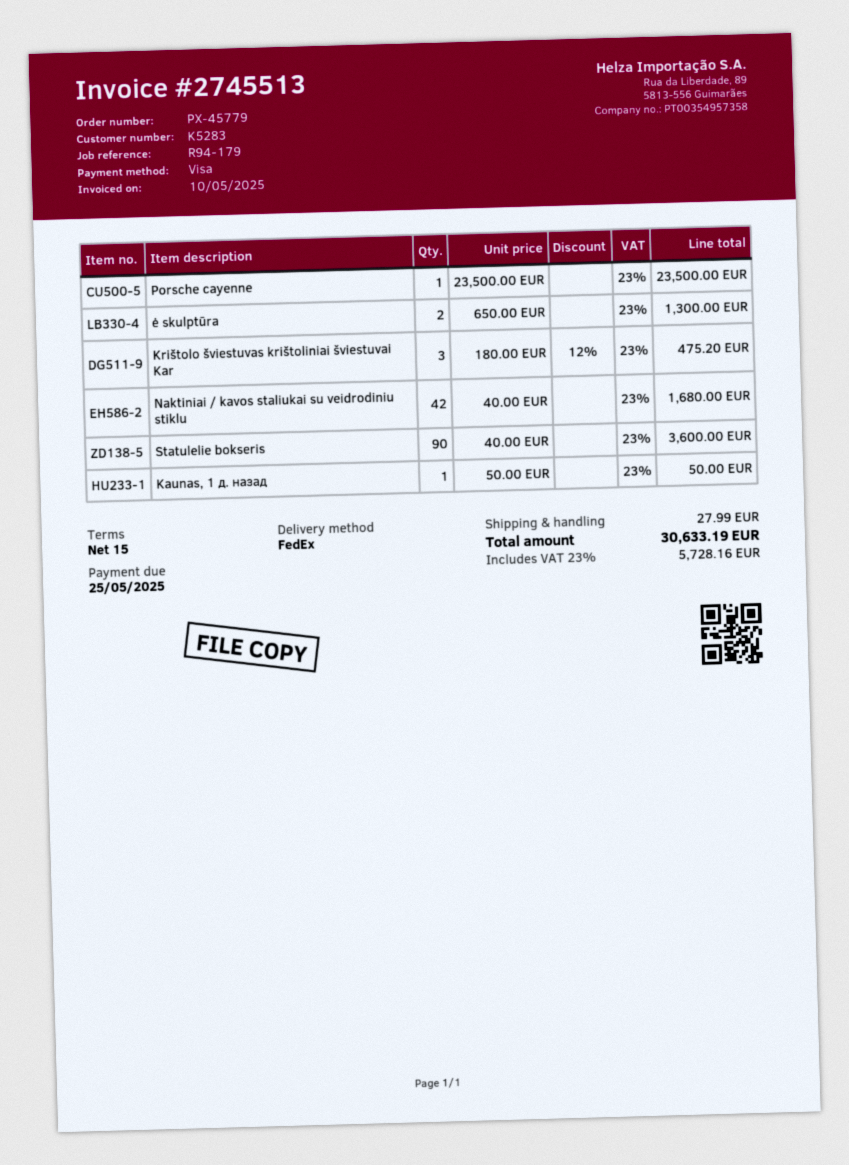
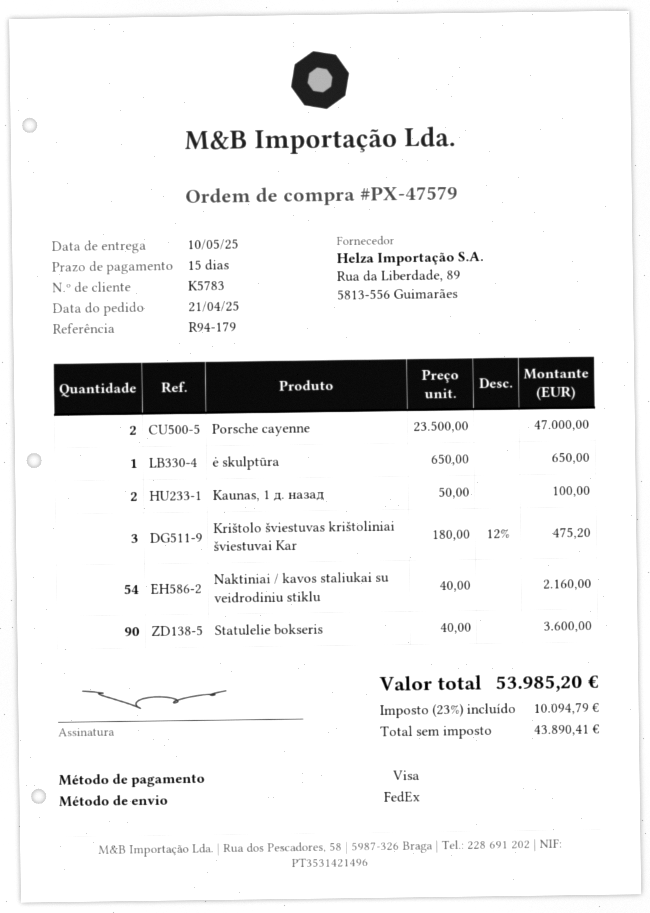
order number: PX-45779 -> PX-47579
customer number: K5283 -> K5783
Porsche cayenne: 1 x 23500.00 = 23500.00 -> 2 x 23500.00 = 47000.00
ė skulptūra: 2 x 650.00 = 1300.00 -> 1 x 650.00 = 650.00
Naktiniai / kavos staliukai su veidrodiniu stiklu: 42 x 40.00 = 1680.00 -> 54 x 40.00 = 2160.00
Kaunas, 1 д. назад: 1 x 50.00 = 50.00 -> 2 x 50.00 = 100.00
shipping: 27.99 -> none
tax: 23% = 5728.16 -> 23% = 10094.79
total: 30633.19 -> 53985.20

